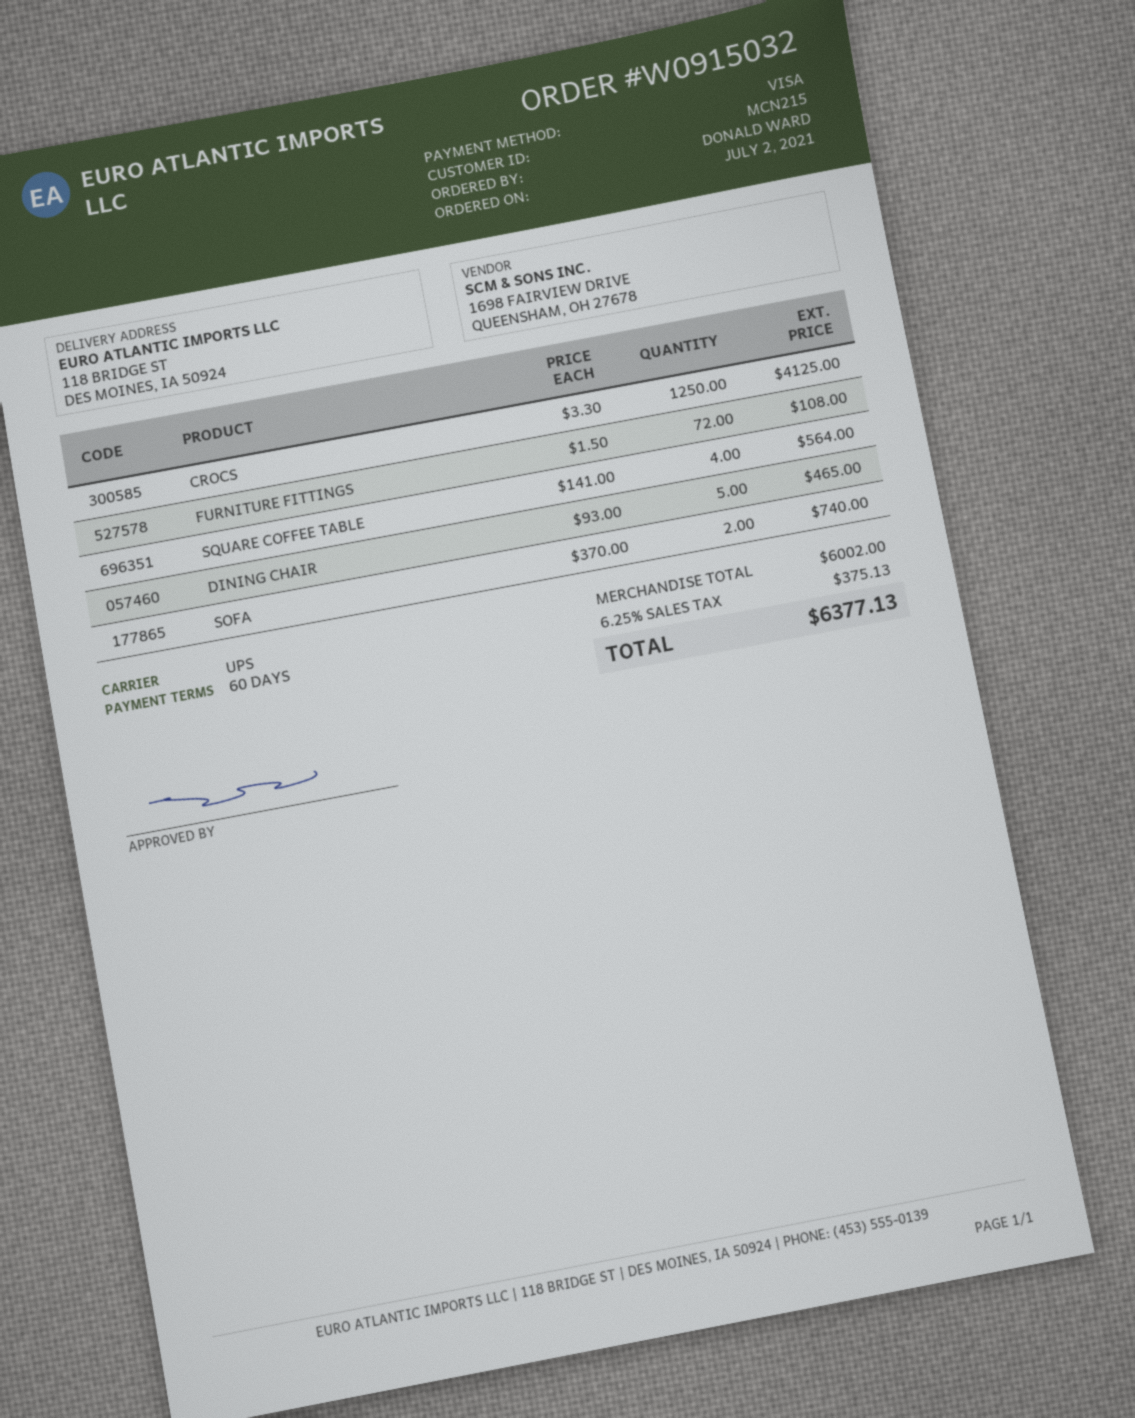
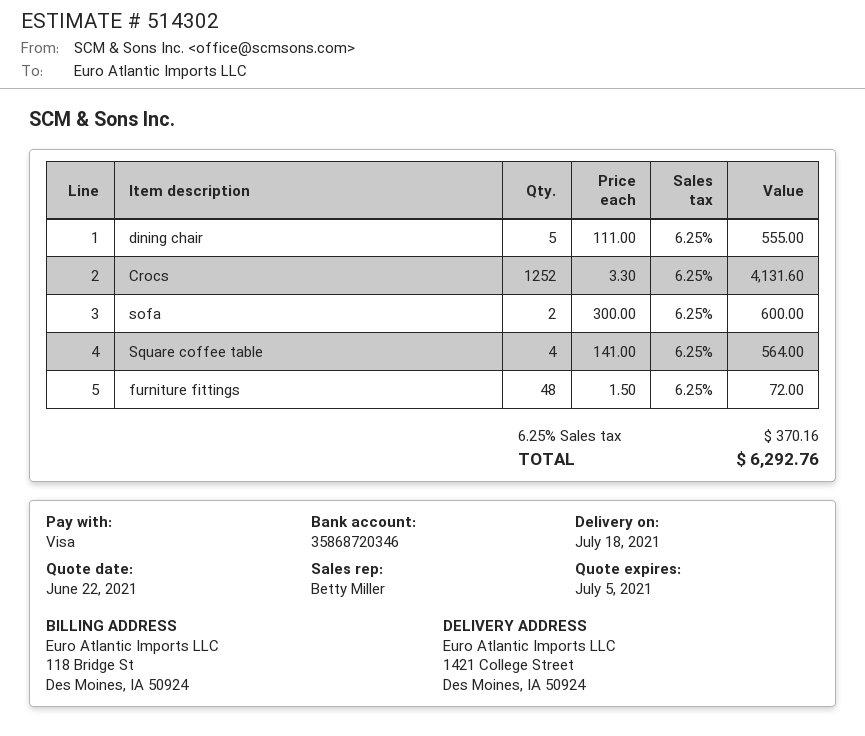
ship to: 118 BRIDGE ST, DES MOINES, IA 50924 -> 1421 College Street, Des Moines, IA 50924
CROCS: 1250 x 3.30 = 4125.00 -> 1252 x 3.30 = 4131.60
FURNITURE FITTINGS: 72 x 1.50 = 108.00 -> 48 x 1.50 = 72.00
DINING CHAIR: 5 x 93.00 = 465.00 -> 5 x 111.00 = 555.00
SOFA: 2 x 370.00 = 740.00 -> 2 x 300.00 = 600.00
tax: 6.25% = 375.13 -> 6.25% = 370.16
total: 6377.13 -> 6292.76

